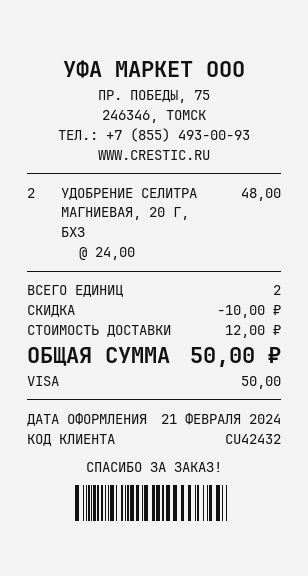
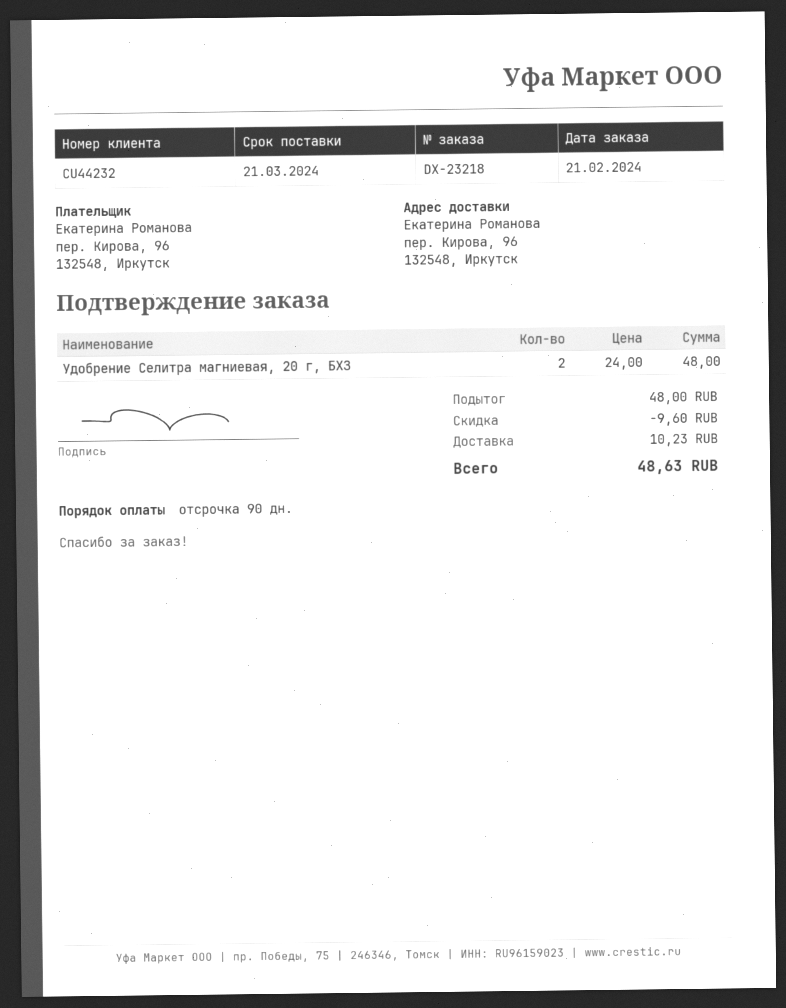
customer number: CU42432 -> CU44232
discount: 10.00 -> 9.60
shipping: 12.00 -> 10.23
total: 50.00 -> 48.63

